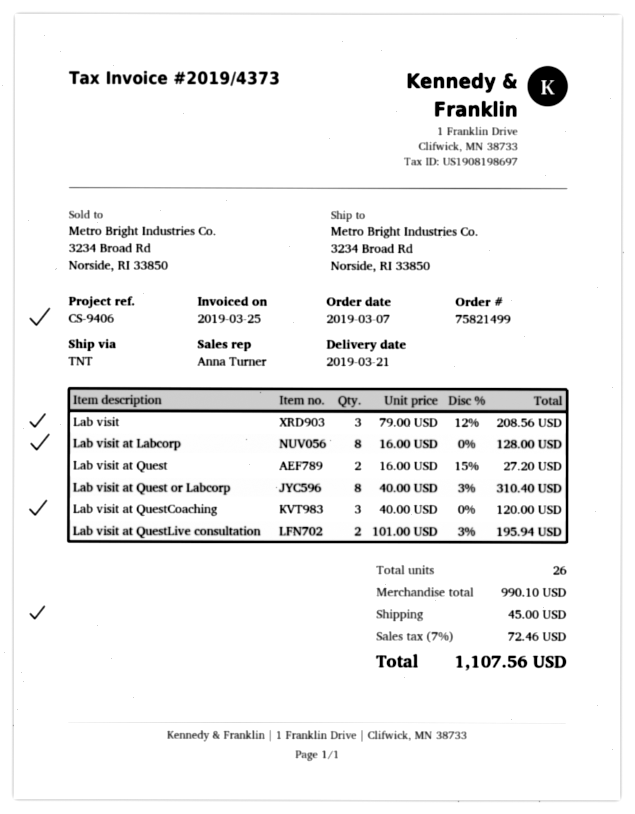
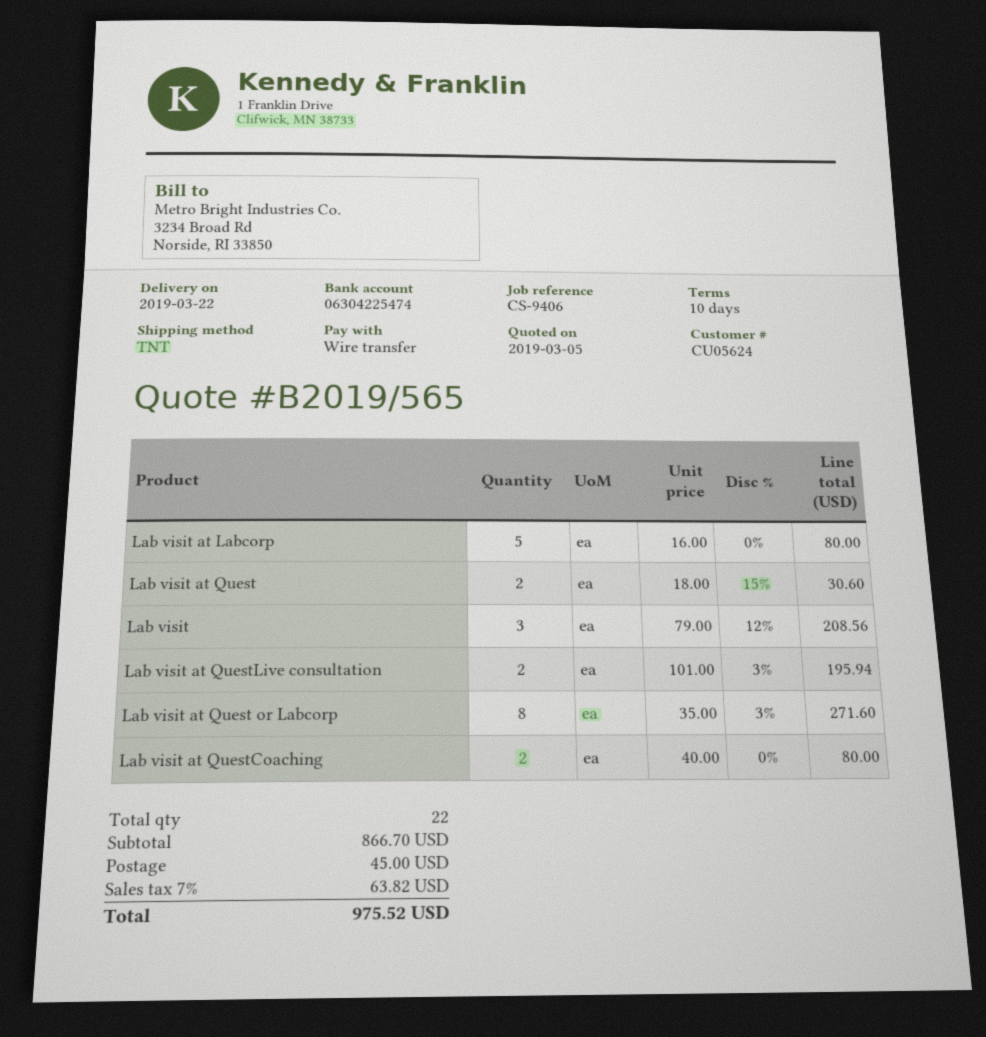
delivery date: 2019-03-21 -> 2019-03-22
Lab visit at Labcorp: 8 x 16.00 = 128.00 -> 5 x 16.00 = 80.00
Lab visit at Quest: 2 x 16.00 - 15% = 27.20 -> 2 x 18.00 - 15% = 30.60
Lab visit at Quest or Labcorp: 8 x 40.00 - 3% = 310.40 -> 8 x 35.00 - 3% = 271.60
Lab visit at QuestCoaching: 3 x 40.00 = 120.00 -> 2 x 40.00 = 80.00
total quantity: 26 -> 22
subtotal: 990.10 -> 866.70
tax: 7% = 72.46 -> 7% = 63.82
total: 1107.56 -> 975.52

